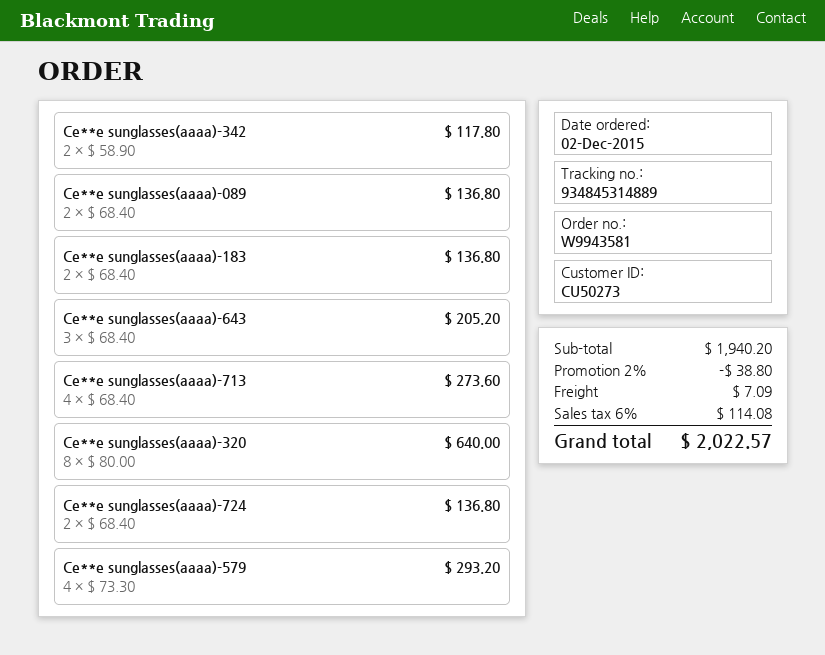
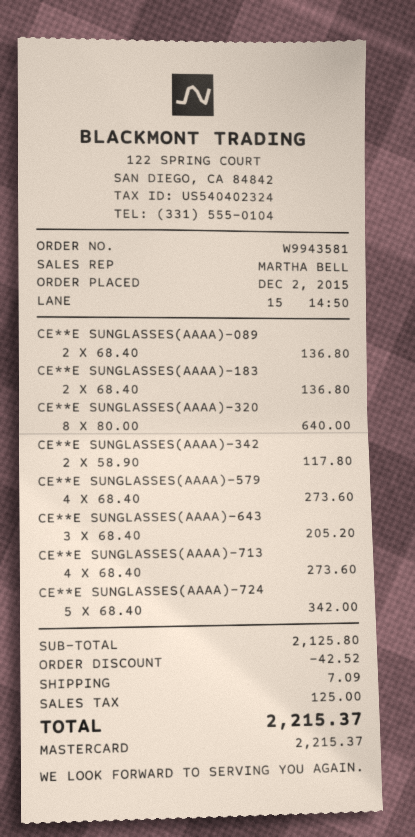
Ce**e sunglasses(aaaa)-724: 2 x 68.40 = 136.80 -> 5 x 68.40 = 342.00
Ce**e sunglasses(aaaa)-579: 4 x 73.30 = 293.20 -> 4 x 68.40 = 273.60
subtotal: 1940.20 -> 2125.80
discount: 38.80 -> 42.52
tax: 114.08 -> 125.00
total: 2022.57 -> 2215.37

